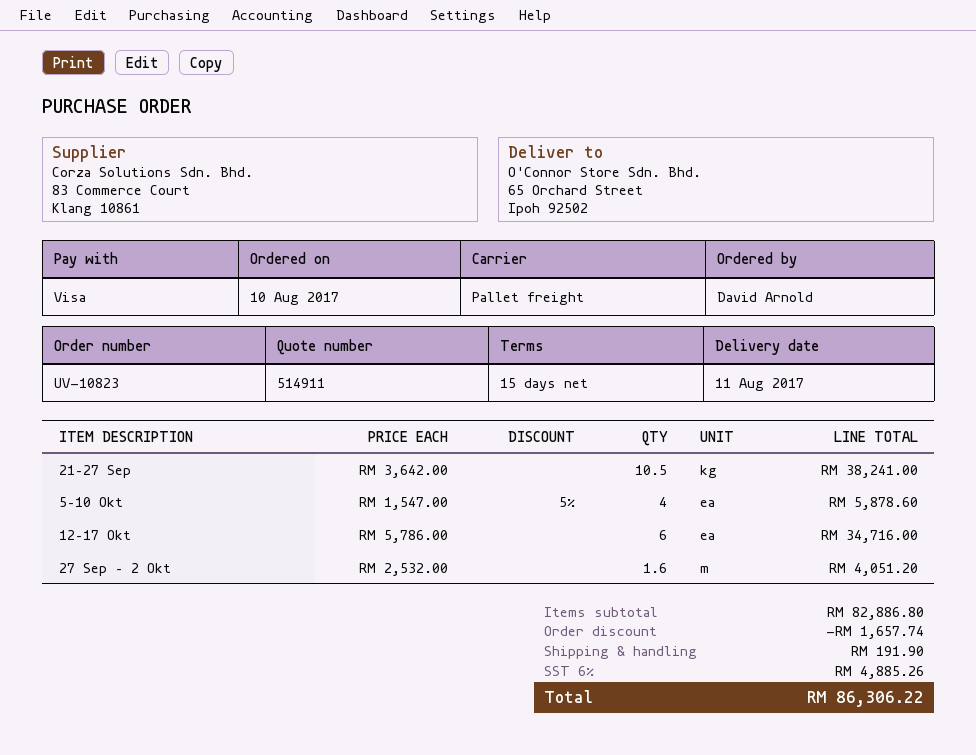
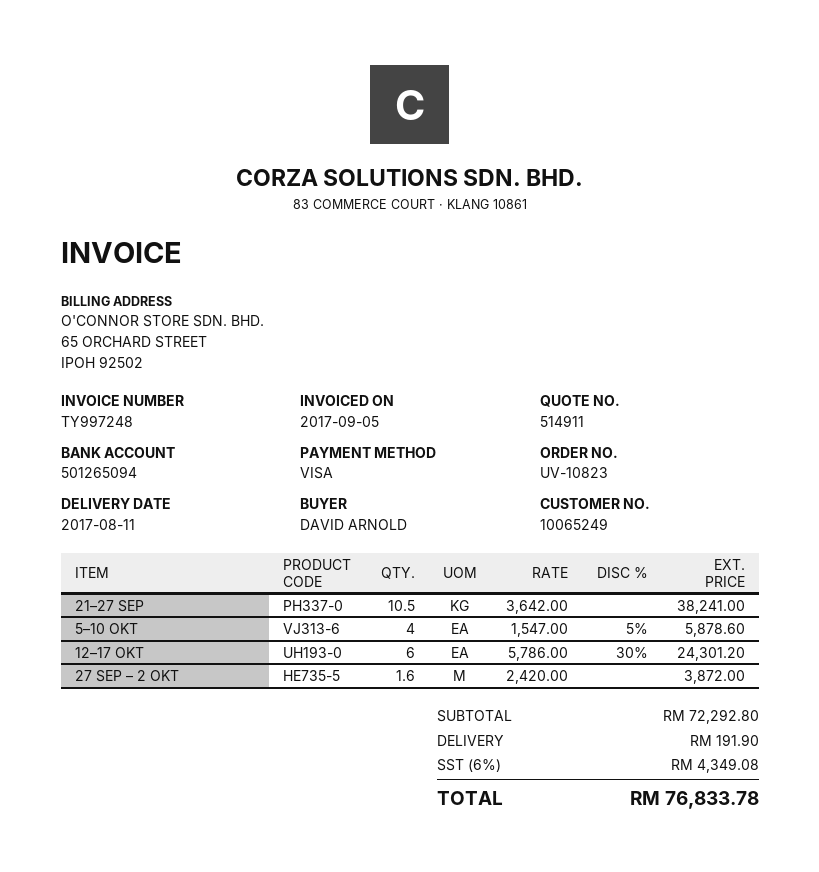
12–17 Okt: 6 x 5786.00 = 34716.00 -> 6 x 5786.00 - 30% = 24301.20
27 Sep – 2 Okt: 1.6 x 2532.00 = 4051.20 -> 1.6 x 2420.00 = 3872.00
subtotal: 82886.80 -> 72292.80
discount: 1657.74 -> none
tax: 6% = 4885.26 -> 6% = 4349.08
total: 86306.22 -> 76833.78

